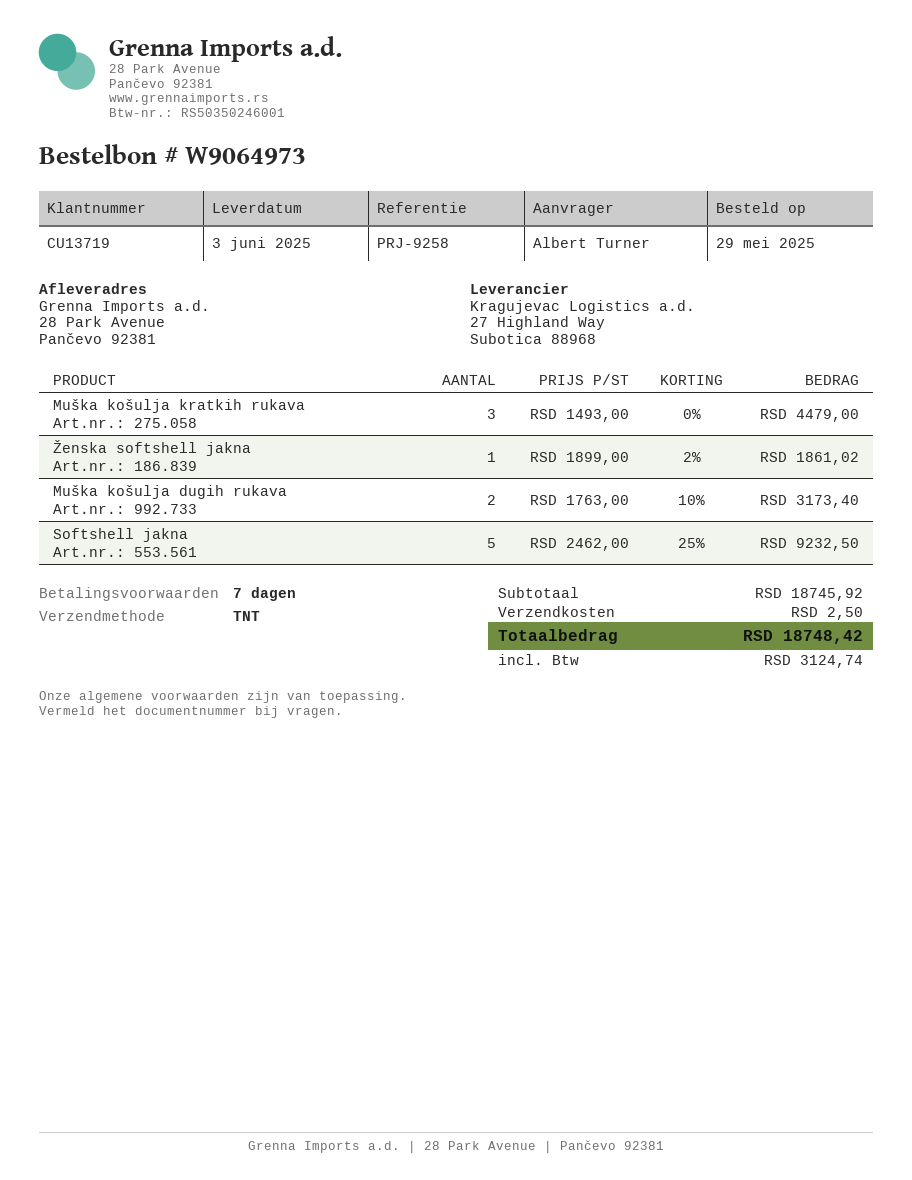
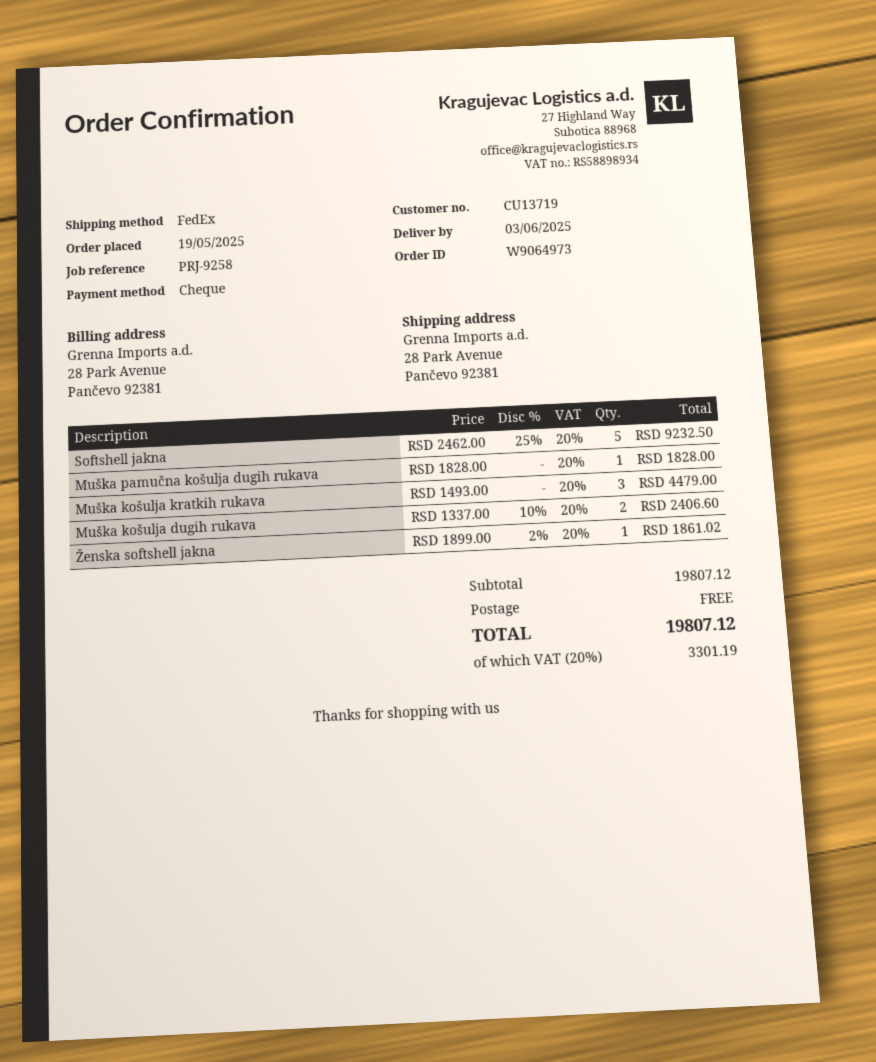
order date: 2025-05-29 -> 2025-05-19
shipping method: TNT -> FedEx
Muška košulja dugih rukava: 2 x 1763.00 - 10% = 3173.40 -> 2 x 1337.00 - 10% = 2406.60
Muška pamučna košulja dugih rukava: none -> 1 x 1828.00 = 1828.00
subtotal: 18745.92 -> 19807.12
shipping: 2.50 -> 0.00
tax: 3124.74 -> 3301.19
total: 18748.42 -> 19807.12

